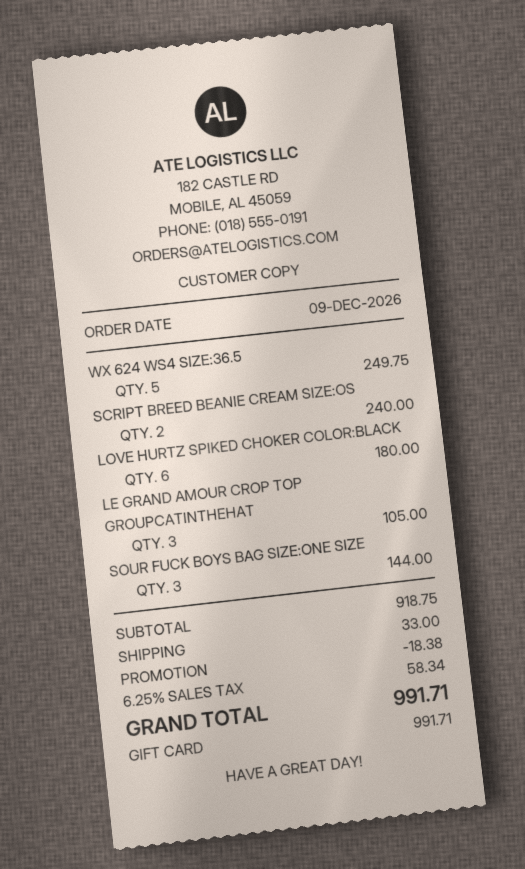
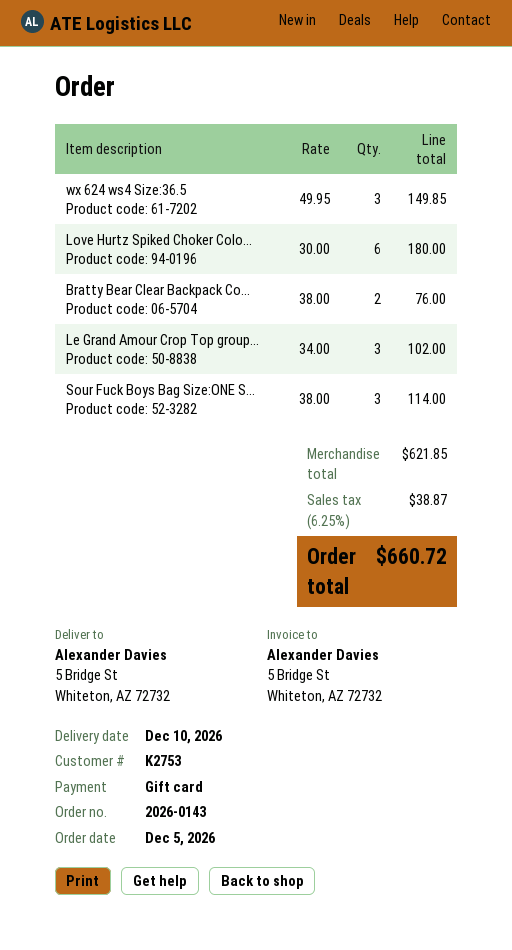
order date: 2026-12-09 -> 2026-12-05
WX 624 WS4 SIZE:36.5: 5 for 249.75 -> 3 for 149.85
SCRIPT BREED BEANIE CREAM SIZE:OS: 2 for 240.00 -> none
LE GRAND AMOUR CROP TOP GROUPCATINTHEHAT: 3 for 105.00 -> 3 for 102.00
SOUR FUCK BOYS BAG SIZE:ONE SIZE: 3 for 144.00 -> 3 for 114.00
Bratty Bear Clear Backpack Co...: none -> 2 for 76.00
subtotal: 918.75 -> 621.85
discount: 18.38 -> none
shipping: 33.00 -> none
tax: 6.25% = 58.34 -> 6.25% = 38.87
total: 991.71 -> 660.72

